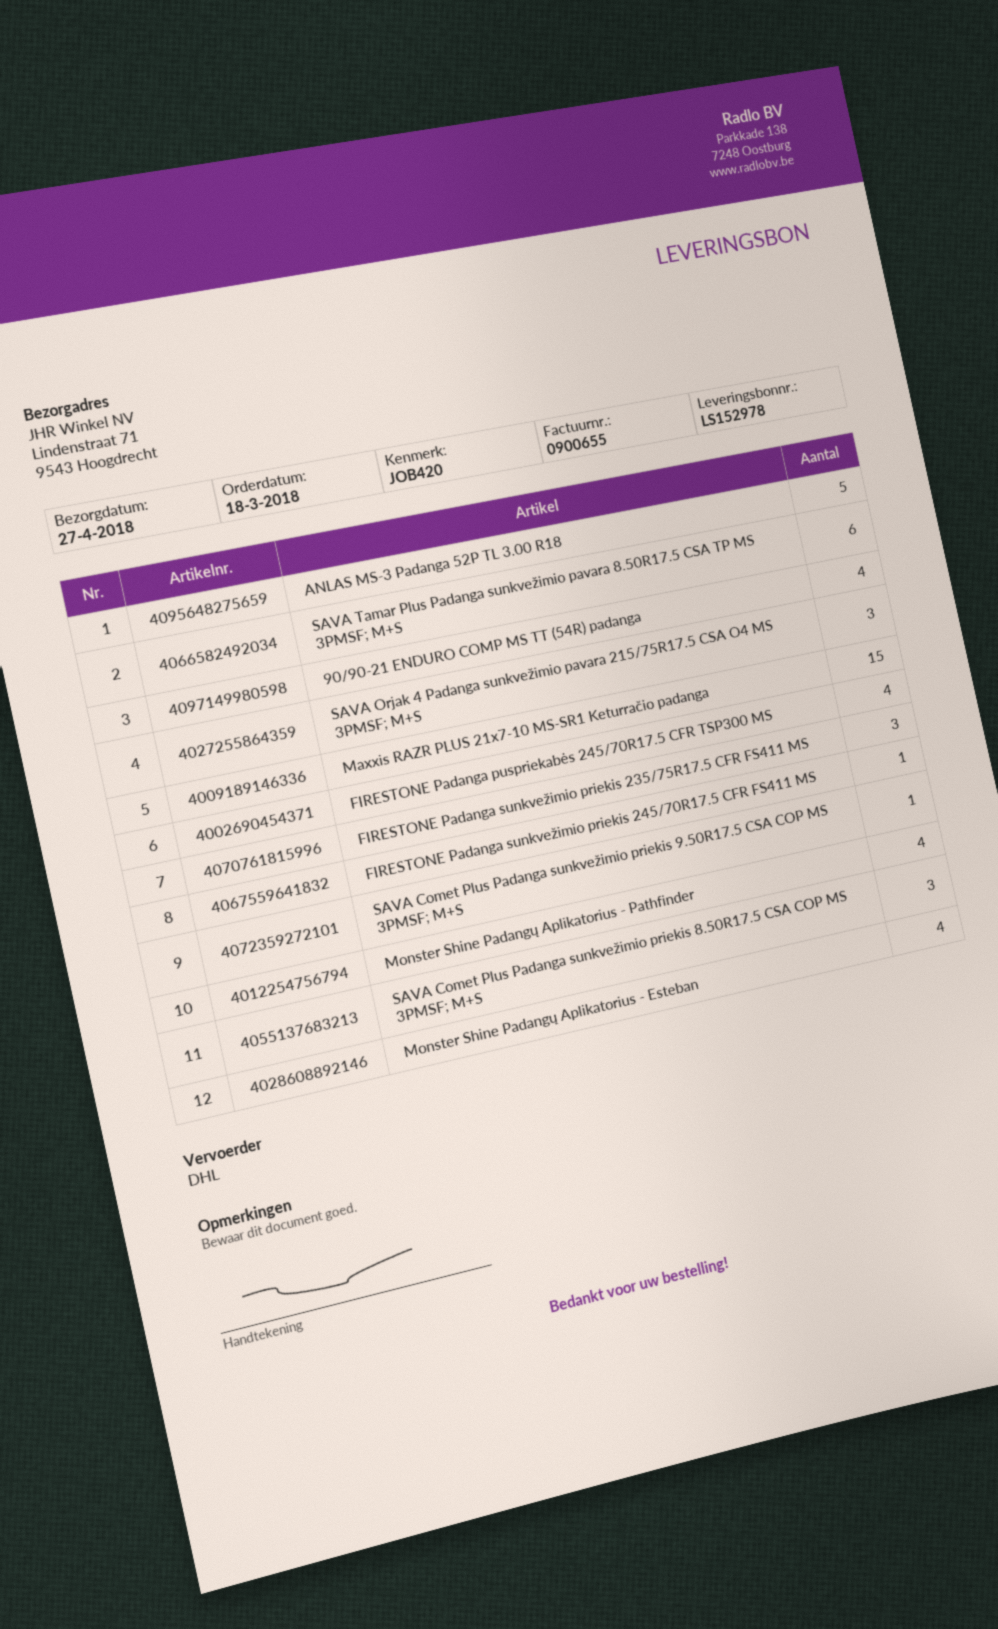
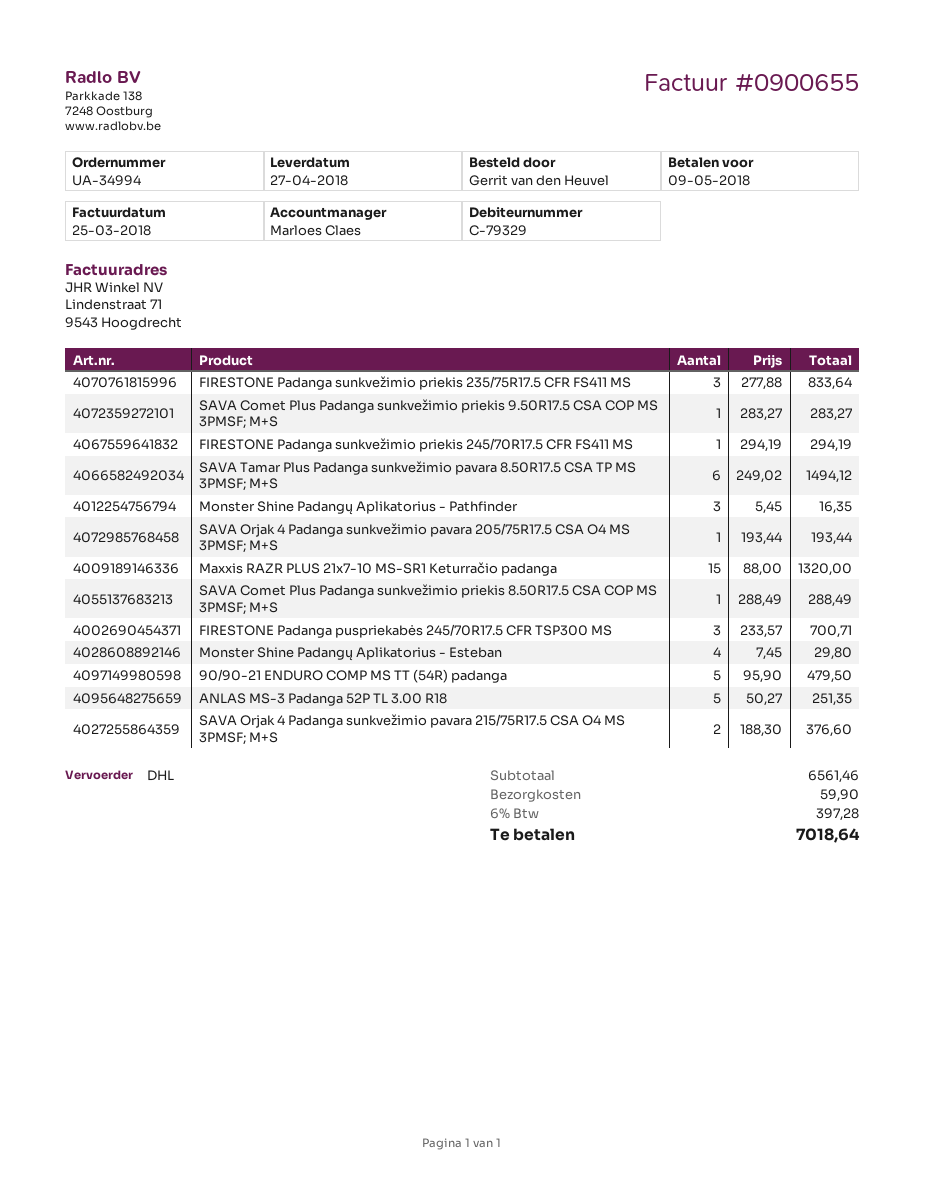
90/90-21 ENDURO COMP MS TT (54R) padanga: 4 -> 5
SAVA Orjak 4 Padanga sunkvežimio pavara 215/75R17.5 CSA O4 MS 3PMSF; M+S: 3 -> 2
FIRESTONE Padanga puspriekabės 245/70R17.5 CFR TSP300 MS: 4 -> 3
Monster Shine Padangų Aplikatorius - Pathfinder: 4 -> 3
SAVA Comet Plus Padanga sunkvežimio priekis 8.50R17.5 CSA COP MS 3PMSF; M+S: 3 -> 1
SAVA Orjak 4 Padanga sunkvežimio pavara 205/75R17.5 CSA O4 MS 3PMSF; M+S: none -> 1

